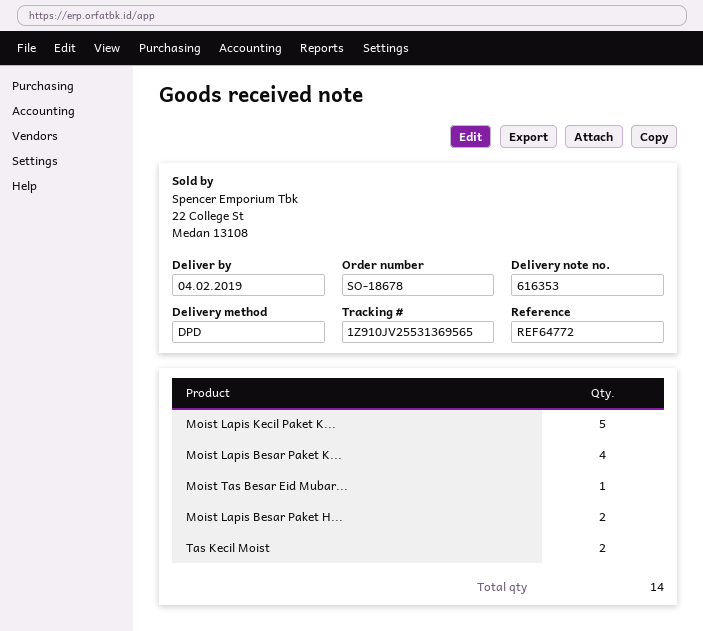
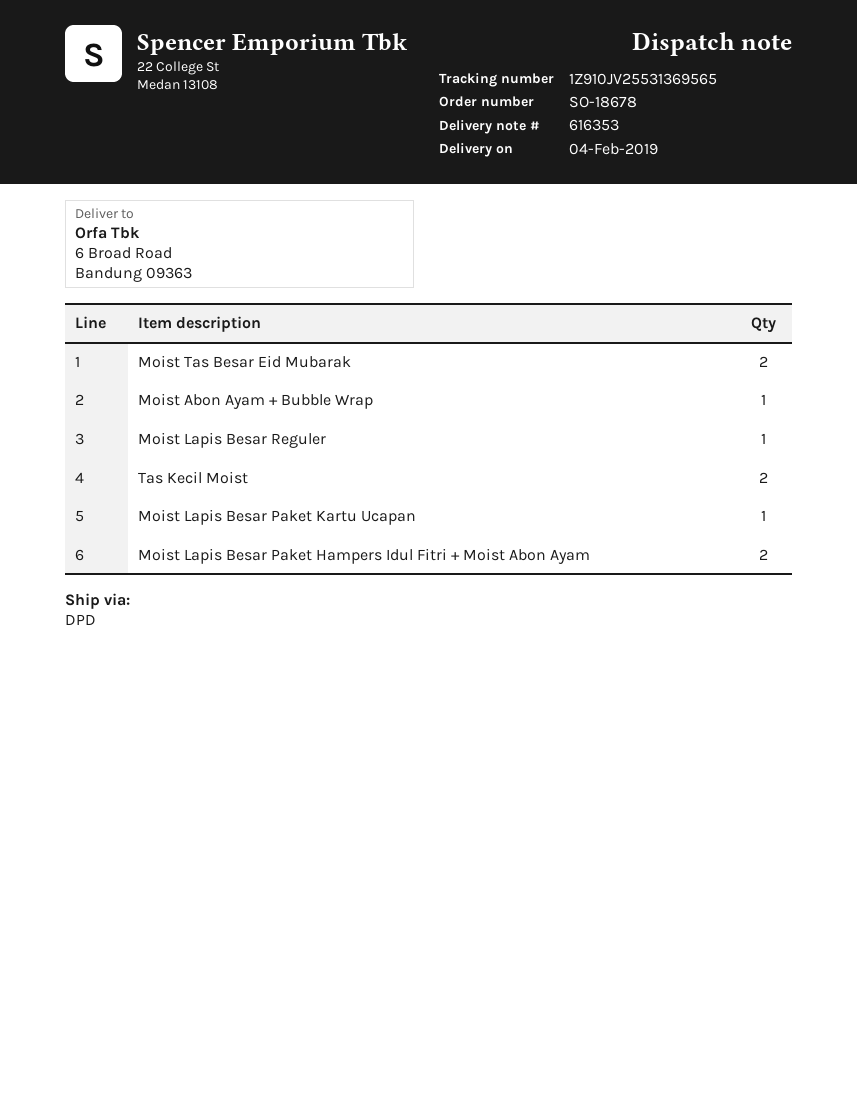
Moist Lapis Kecil Paket K...: 5 -> none
Moist Lapis Besar Paket K...: 4 -> 1
Moist Tas Besar Eid Mubar...: 1 -> 2
Moist Abon Ayam + Bubble Wrap: none -> 1
Moist Lapis Besar Reguler: none -> 1

